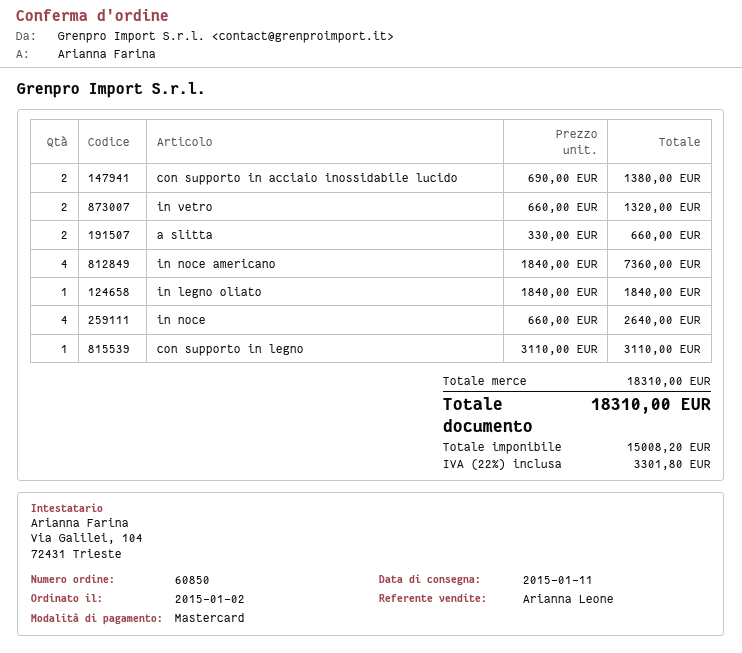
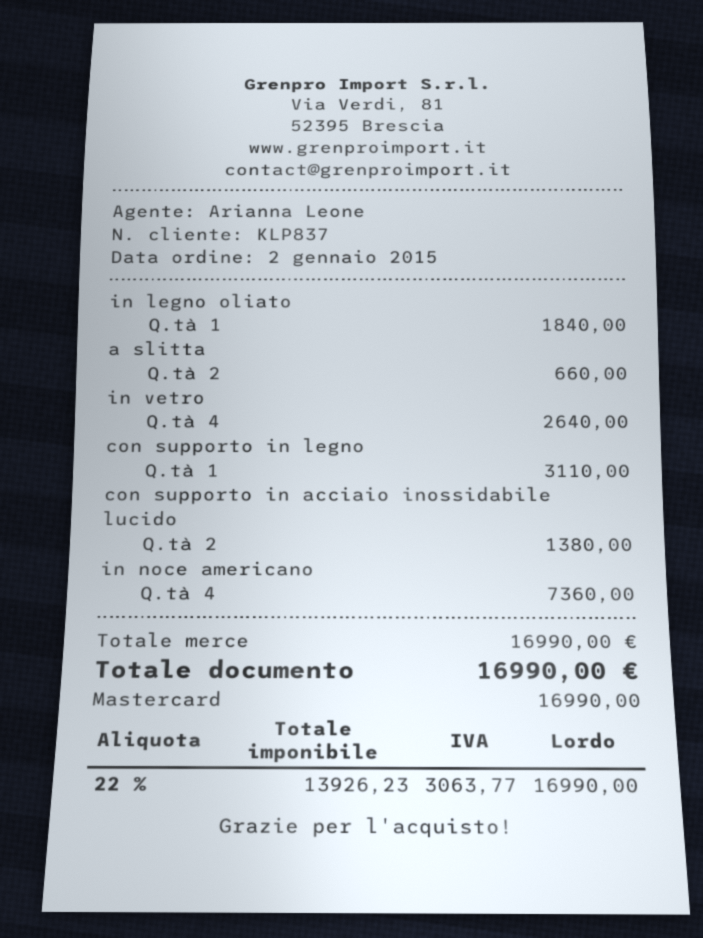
in vetro: 2 for 1320.00 -> 4 for 2640.00
in noce: 4 for 2640.00 -> none
subtotal: 18310.00 -> 16990.00
net: 15008.20 -> 13926.23
tax: 22% = 3301.80 -> 22% = 3063.77
total: 18310.00 -> 16990.00

